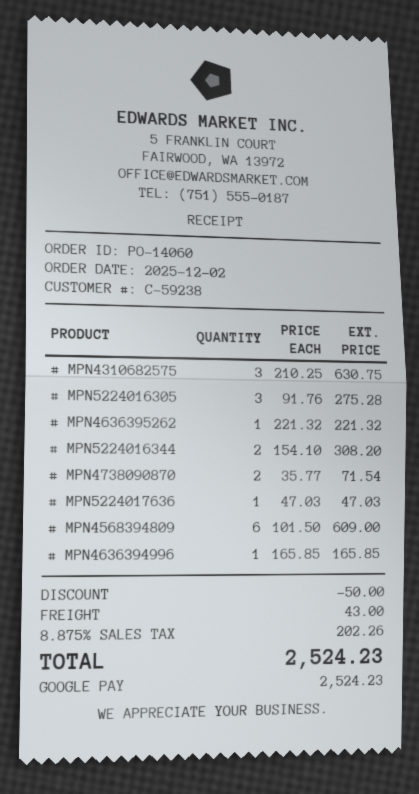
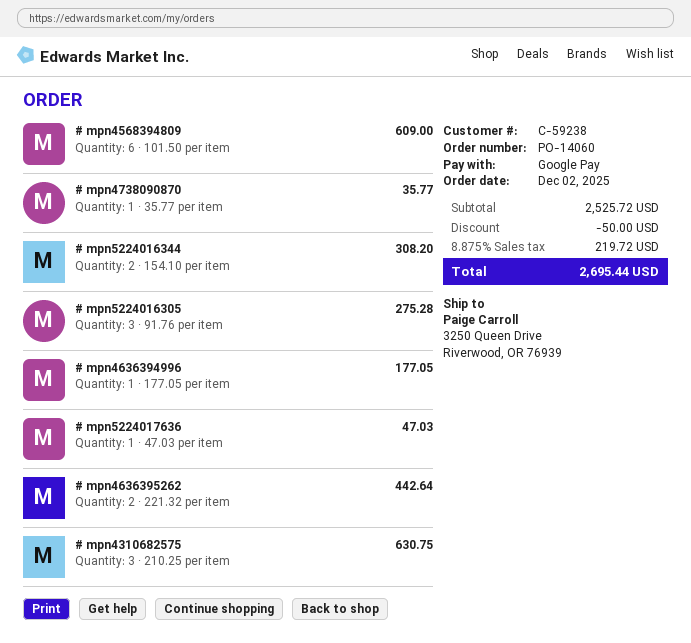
# MPN4636395262: 1 x 221.32 = 221.32 -> 2 x 221.32 = 442.64
# MPN4738090870: 2 x 35.77 = 71.54 -> 1 x 35.77 = 35.77
# MPN4636394996: 1 x 165.85 = 165.85 -> 1 x 177.05 = 177.05
shipping: 43.00 -> none
tax: 8.875% = 202.26 -> 8.875% = 219.72
total: 2524.23 -> 2695.44

